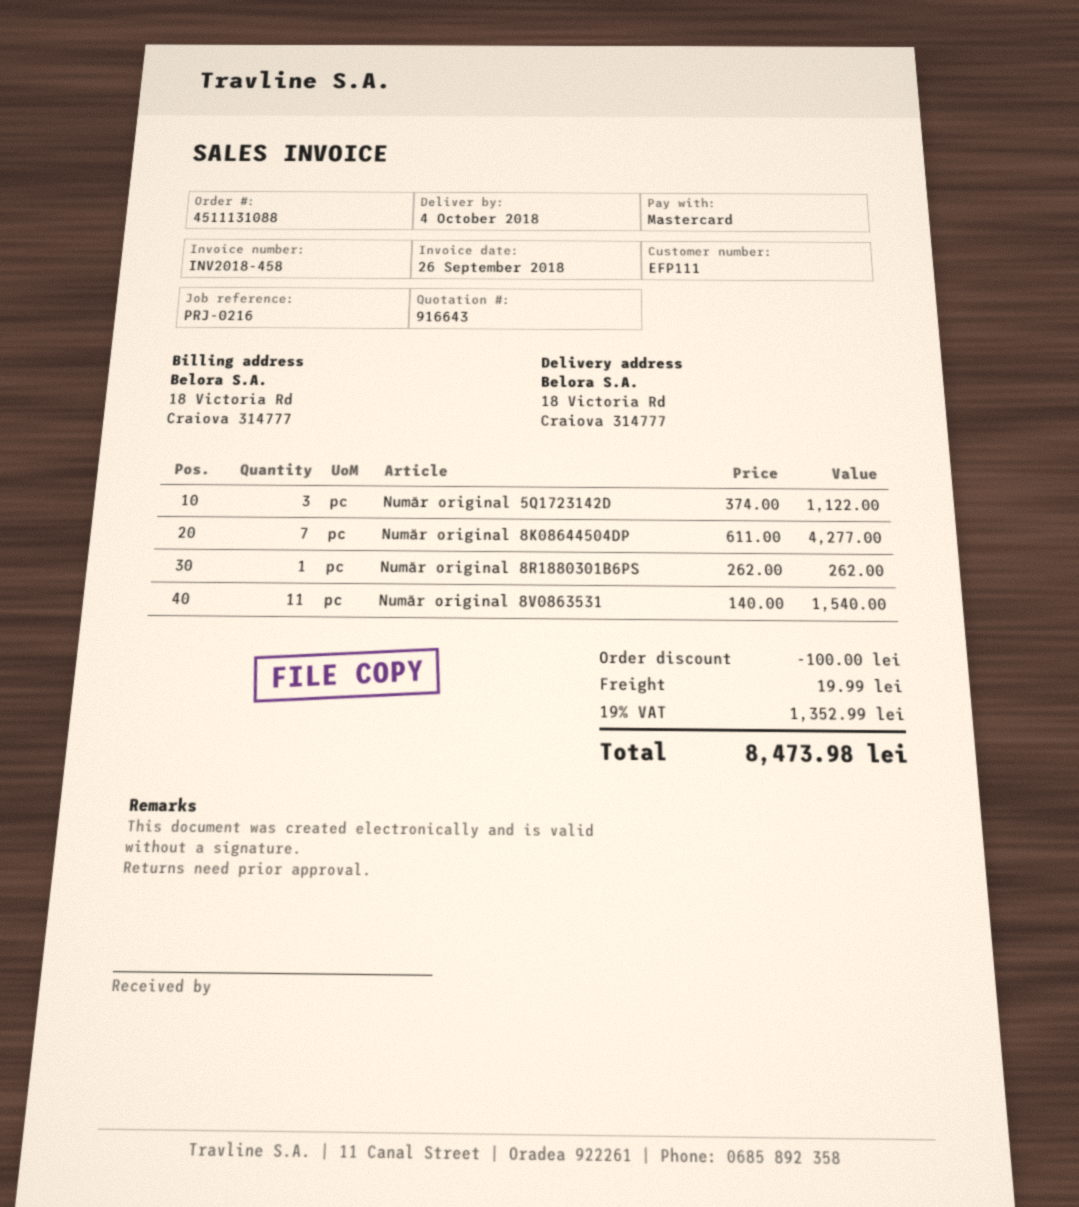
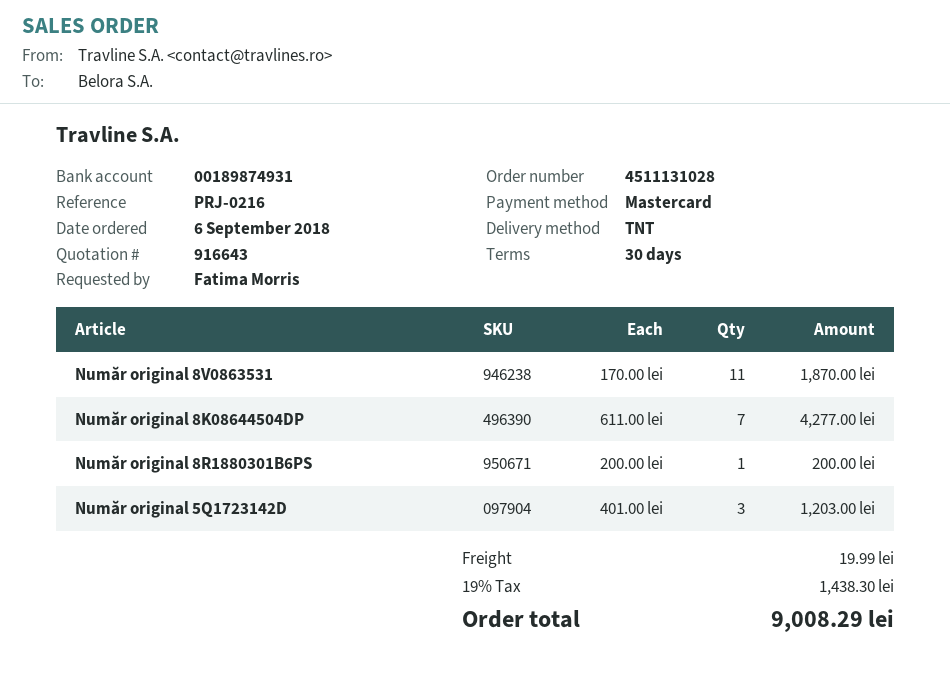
order number: 4511131088 -> 4511131028
Număr original 5Q1723142D: 3 x 374.00 = 1122.00 -> 3 x 401.00 = 1203.00
Număr original 8R1880301B6PS: 1 x 262.00 = 262.00 -> 1 x 200.00 = 200.00
Număr original 8V0863531: 11 x 140.00 = 1540.00 -> 11 x 170.00 = 1870.00
discount: 100.00 -> none
tax: 19% = 1352.99 -> 19% = 1438.30
total: 8473.98 -> 9008.29

